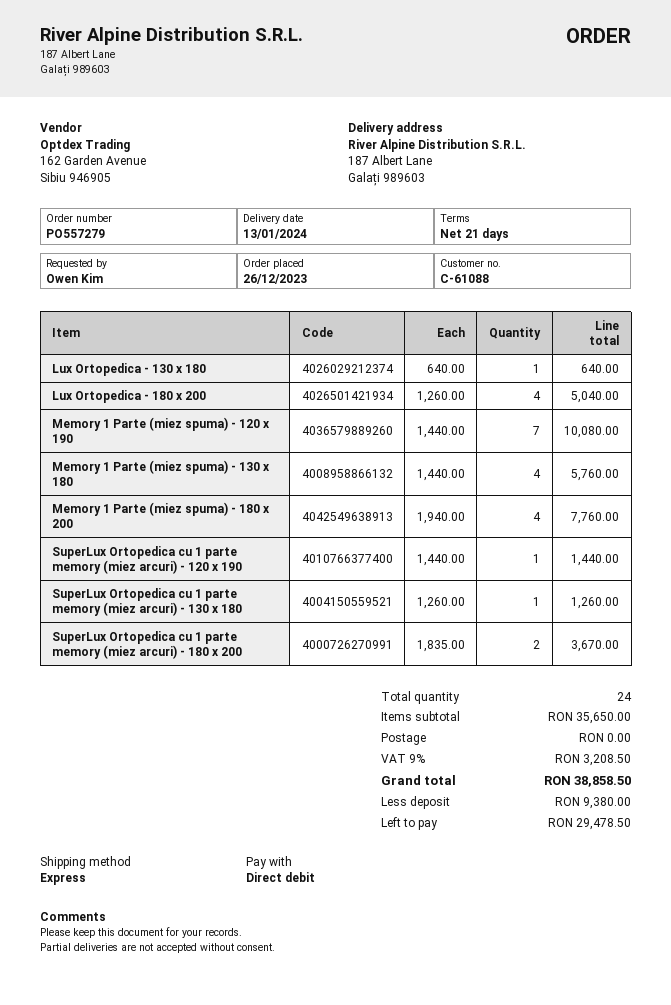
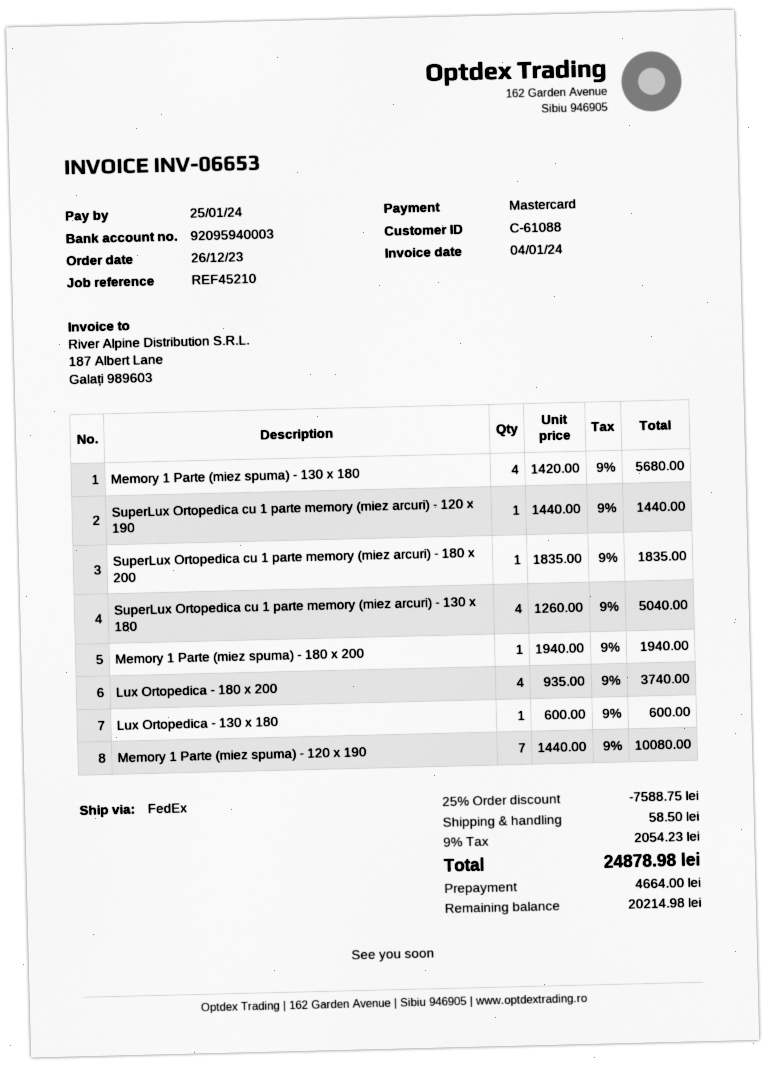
payment method: direct debit -> Mastercard
shipping method: express -> FedEx
Lux Ortopedica - 130 x 180: 1 x 640.00 = 640.00 -> 1 x 600.00 = 600.00
Lux Ortopedica - 180 x 200: 4 x 1260.00 = 5040.00 -> 4 x 935.00 = 3740.00
Memory 1 Parte (miez spuma) - 130 x 180: 4 x 1440.00 = 5760.00 -> 4 x 1420.00 = 5680.00
Memory 1 Parte (miez spuma) - 180 x 200: 4 x 1940.00 = 7760.00 -> 1 x 1940.00 = 1940.00
SuperLux Ortopedica cu 1 parte memory (miez arcuri) - 130 x 180: 1 x 1260.00 = 1260.00 -> 4 x 1260.00 = 5040.00
SuperLux Ortopedica cu 1 parte memory (miez arcuri) - 180 x 200: 2 x 1835.00 = 3670.00 -> 1 x 1835.00 = 1835.00
discount: none -> 25% = 7588.75
shipping: 0.00 -> 58.50
tax: 9% = 3208.50 -> 9% = 2054.23
total: 38858.50 -> 24878.98
deposit: 9380.00 -> 4664.00
balance: 29478.50 -> 20214.98

